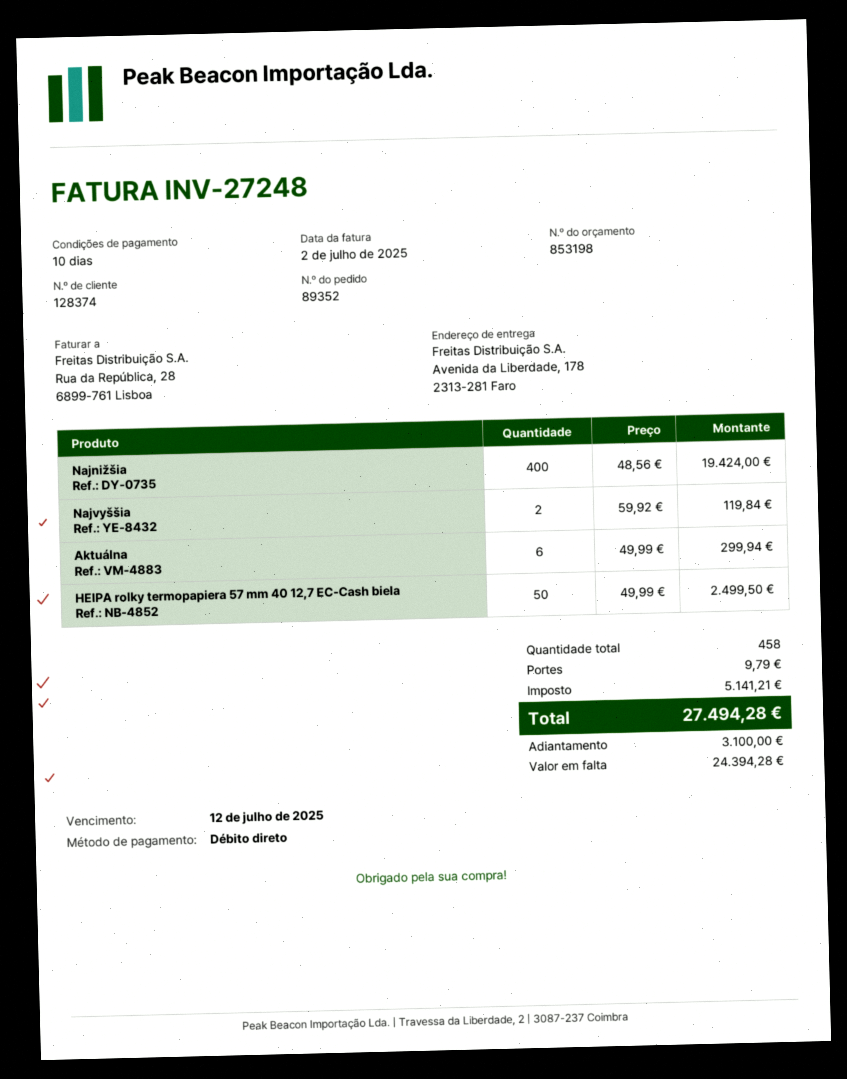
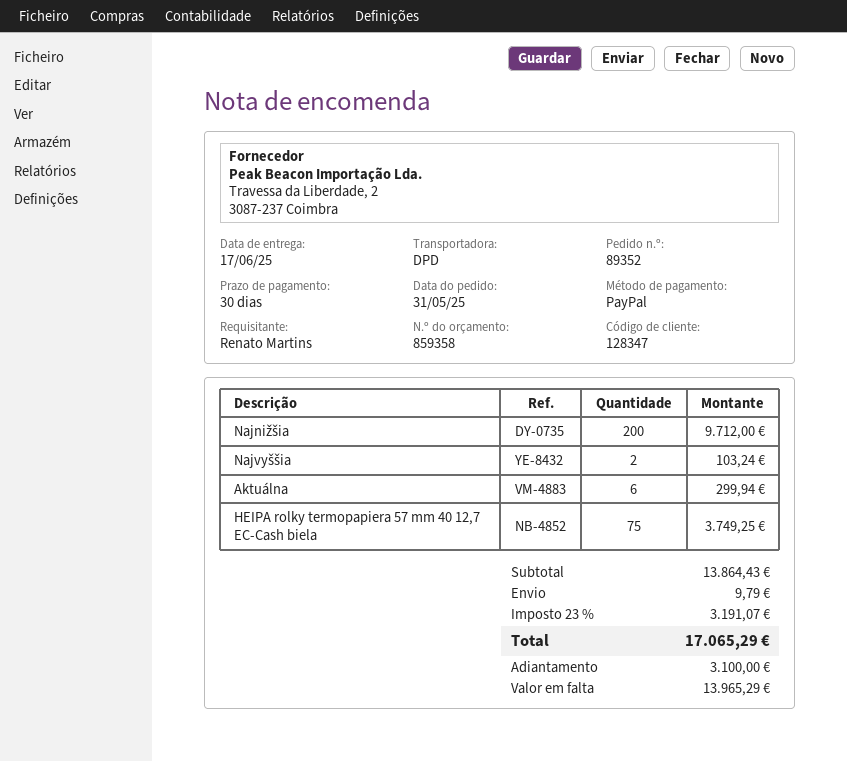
quote number: 853198 -> 859358
payment terms: 10 days -> 30 days
customer number: 128374 -> 128347
payment method: direct debit -> PayPal
Najnižšia: 400 for 19424.00 -> 200 for 9712.00
Najvyššia: 2 for 119.84 -> 2 for 103.24
HEIPA rolky termopapiera 57 mm 40 12,7 EC-Cash biela: 50 for 2499.50 -> 75 for 3749.25
tax: 5141.21 -> 3191.07
total: 27494.28 -> 17065.29
balance: 24394.28 -> 13965.29

